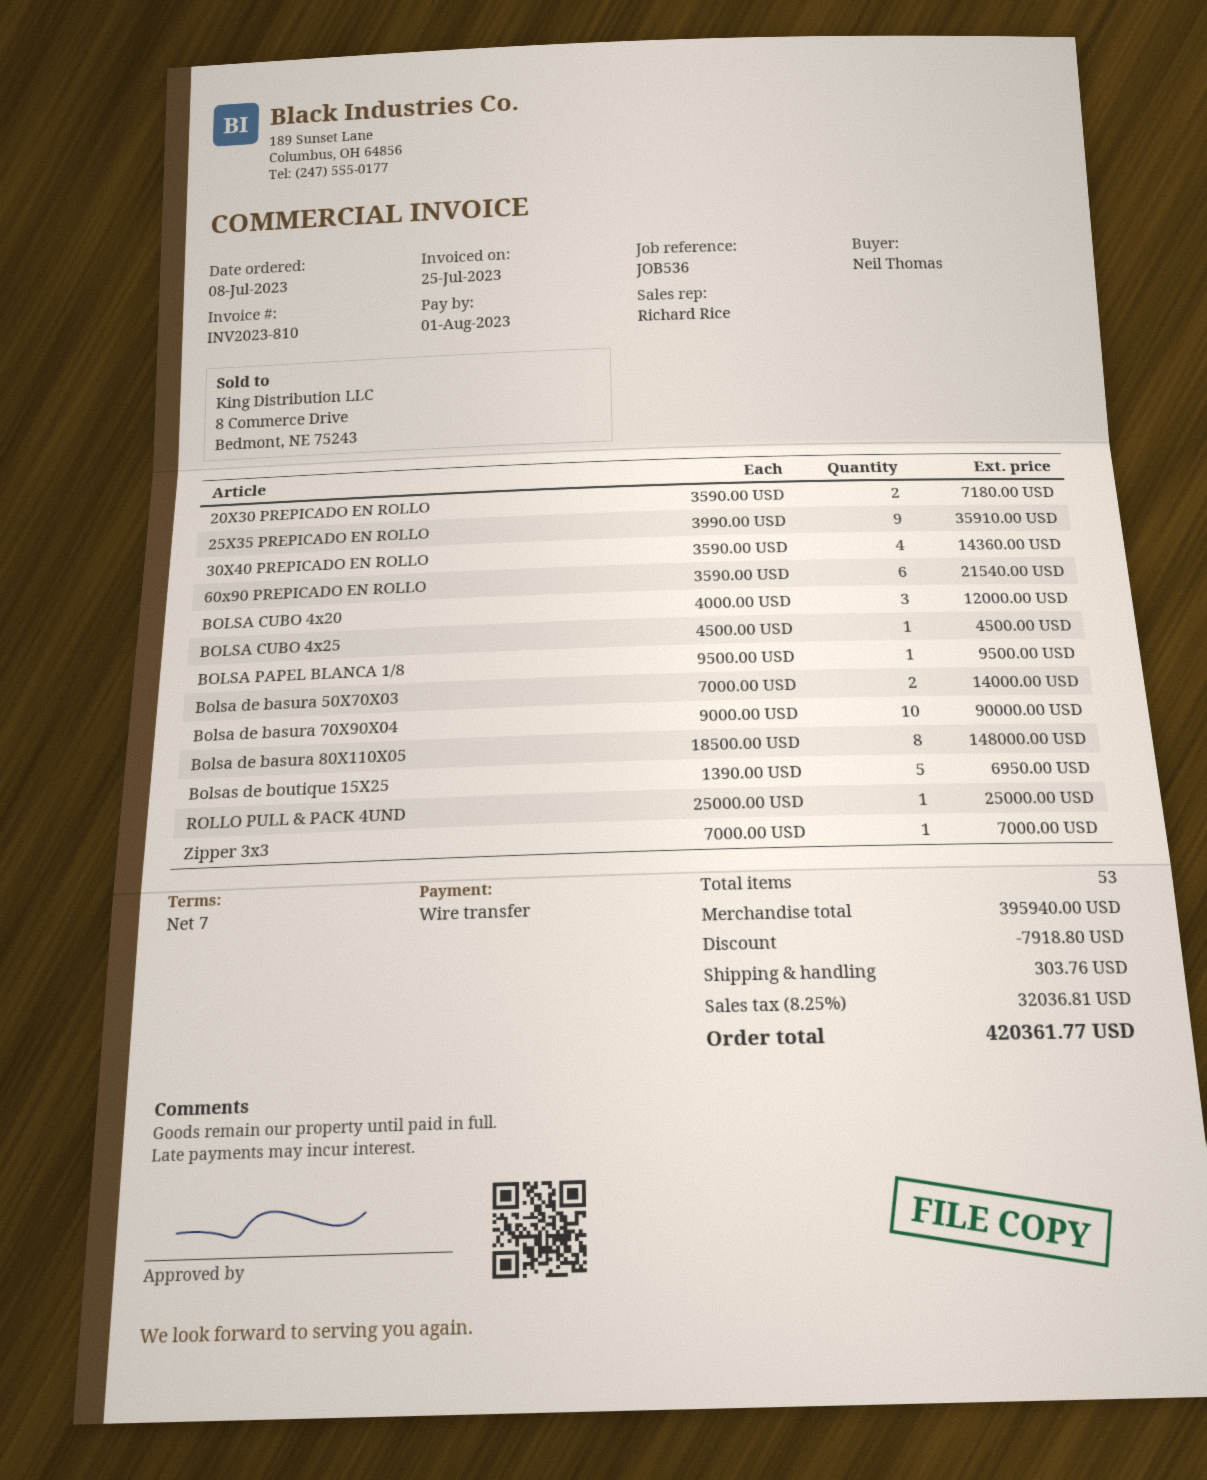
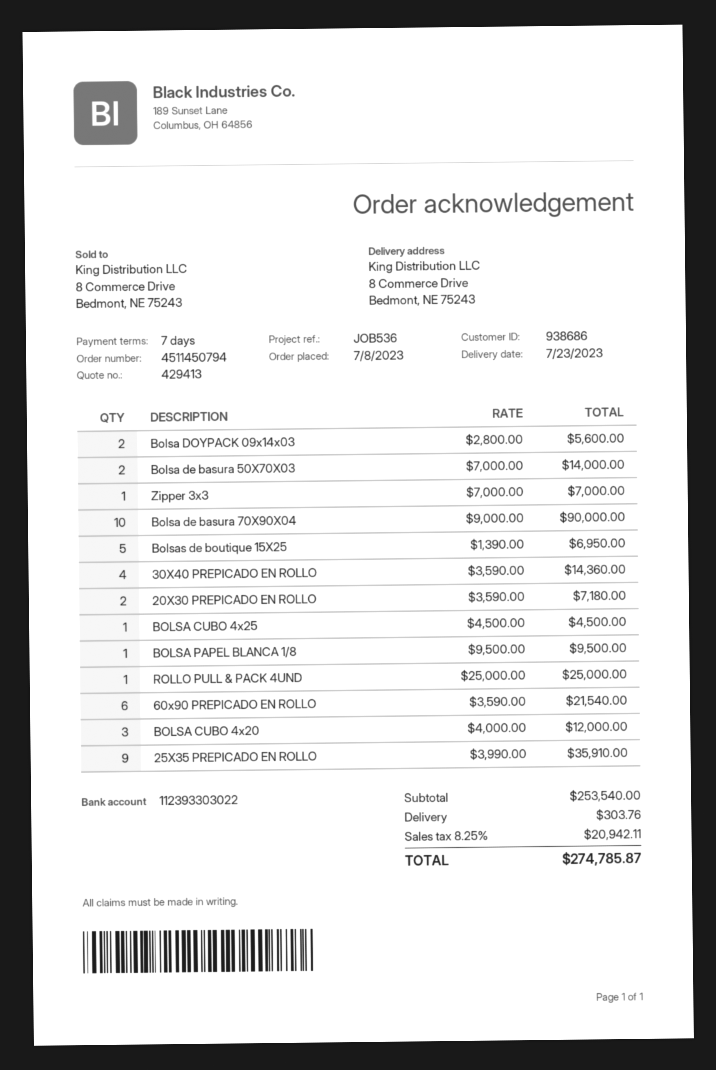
Bolsa de basura 80X110X05: 8 x 18500.00 = 148000.00 -> none
Bolsa DOYPACK 09x14x03: none -> 2 x 2800.00 = 5600.00
subtotal: 395940.00 -> 253540.00
discount: 7918.80 -> none
tax: 8.25% = 32036.81 -> 8.25% = 20942.11
total: 420361.77 -> 274785.87

